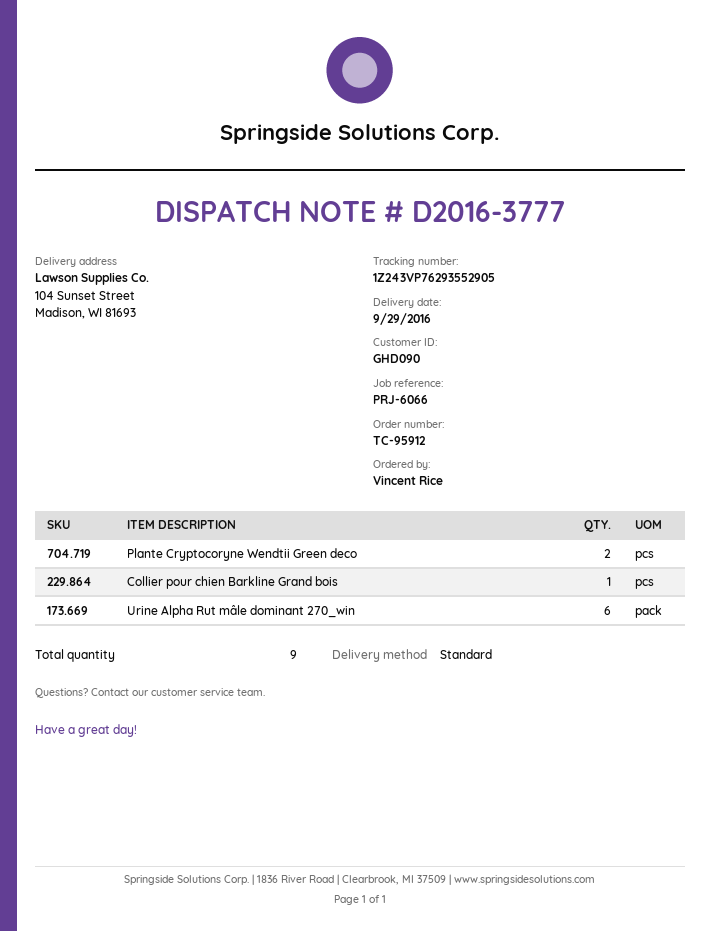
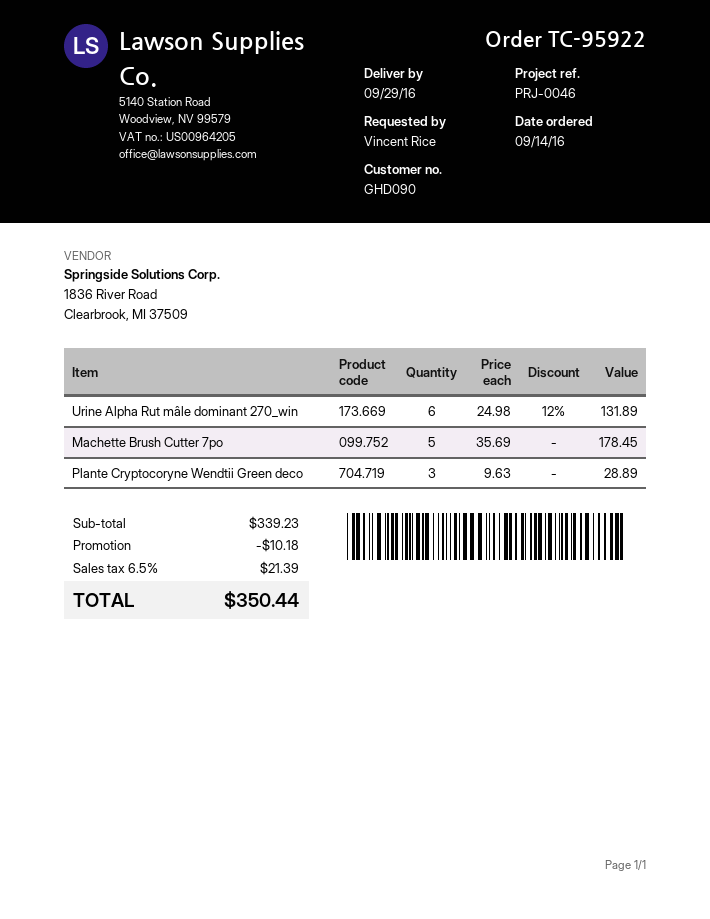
order number: TC-95912 -> TC-95922
reference: PRJ-6066 -> PRJ-0046
Plante Cryptocoryne Wendtii Green deco: 2 -> 3
Collier pour chien Barkline Grand bois: 1 -> none
Machette Brush Cutter 7po: none -> 5

